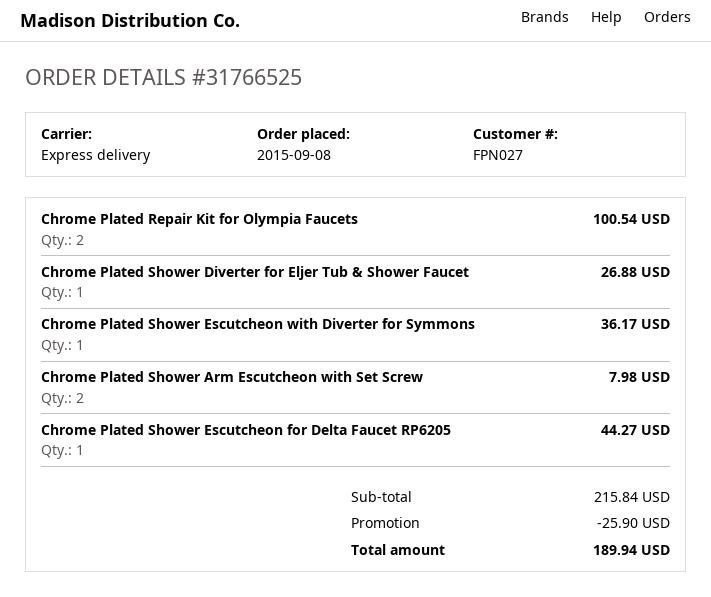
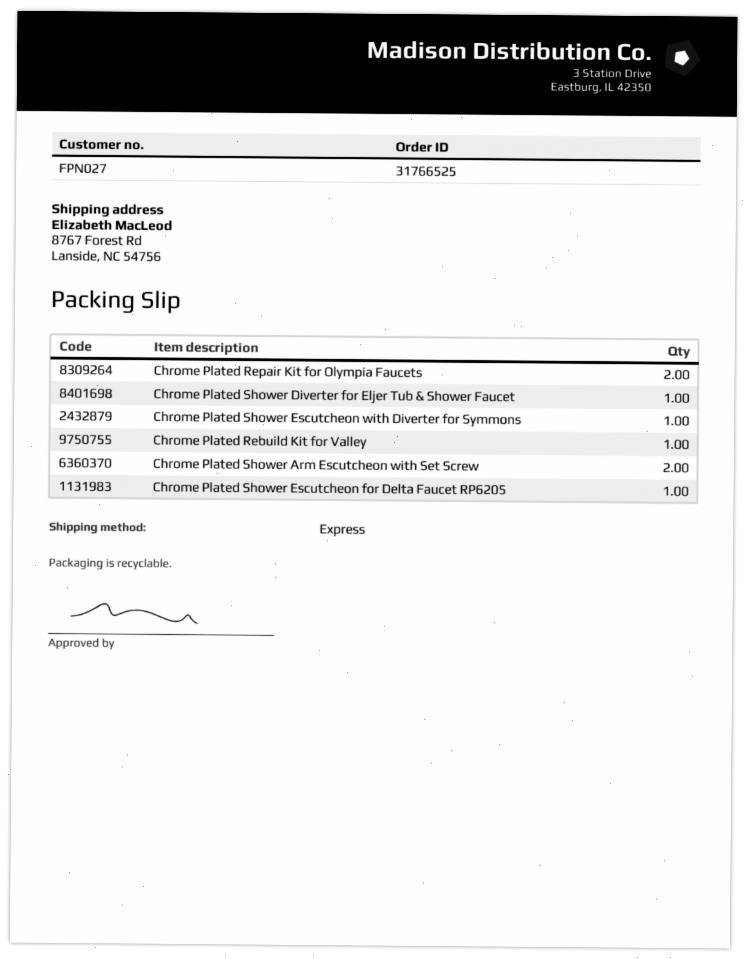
Chrome Plated Rebuild Kit for Valley: none -> 1

